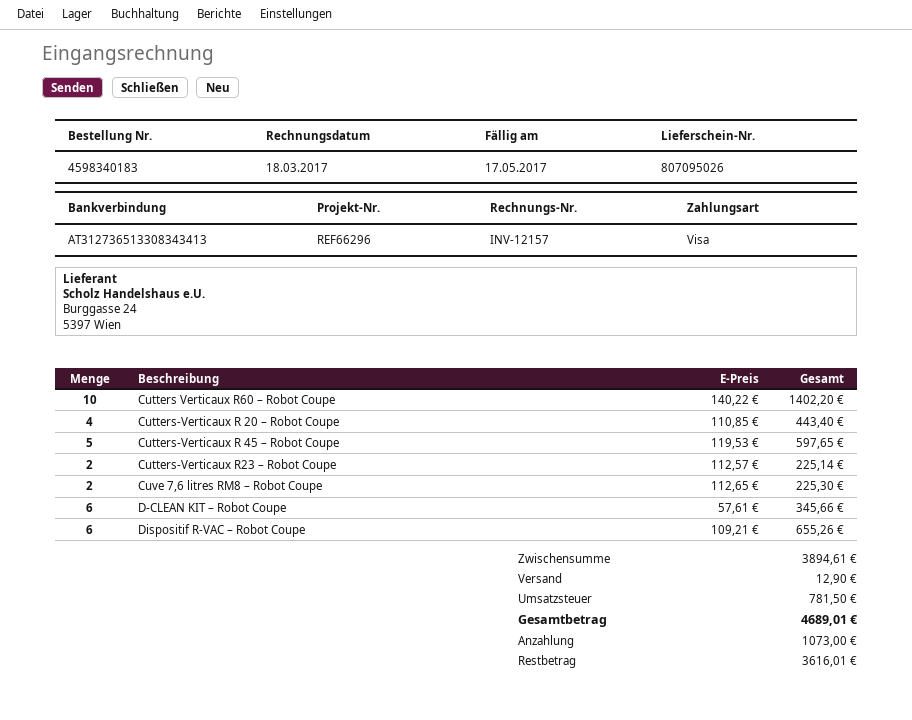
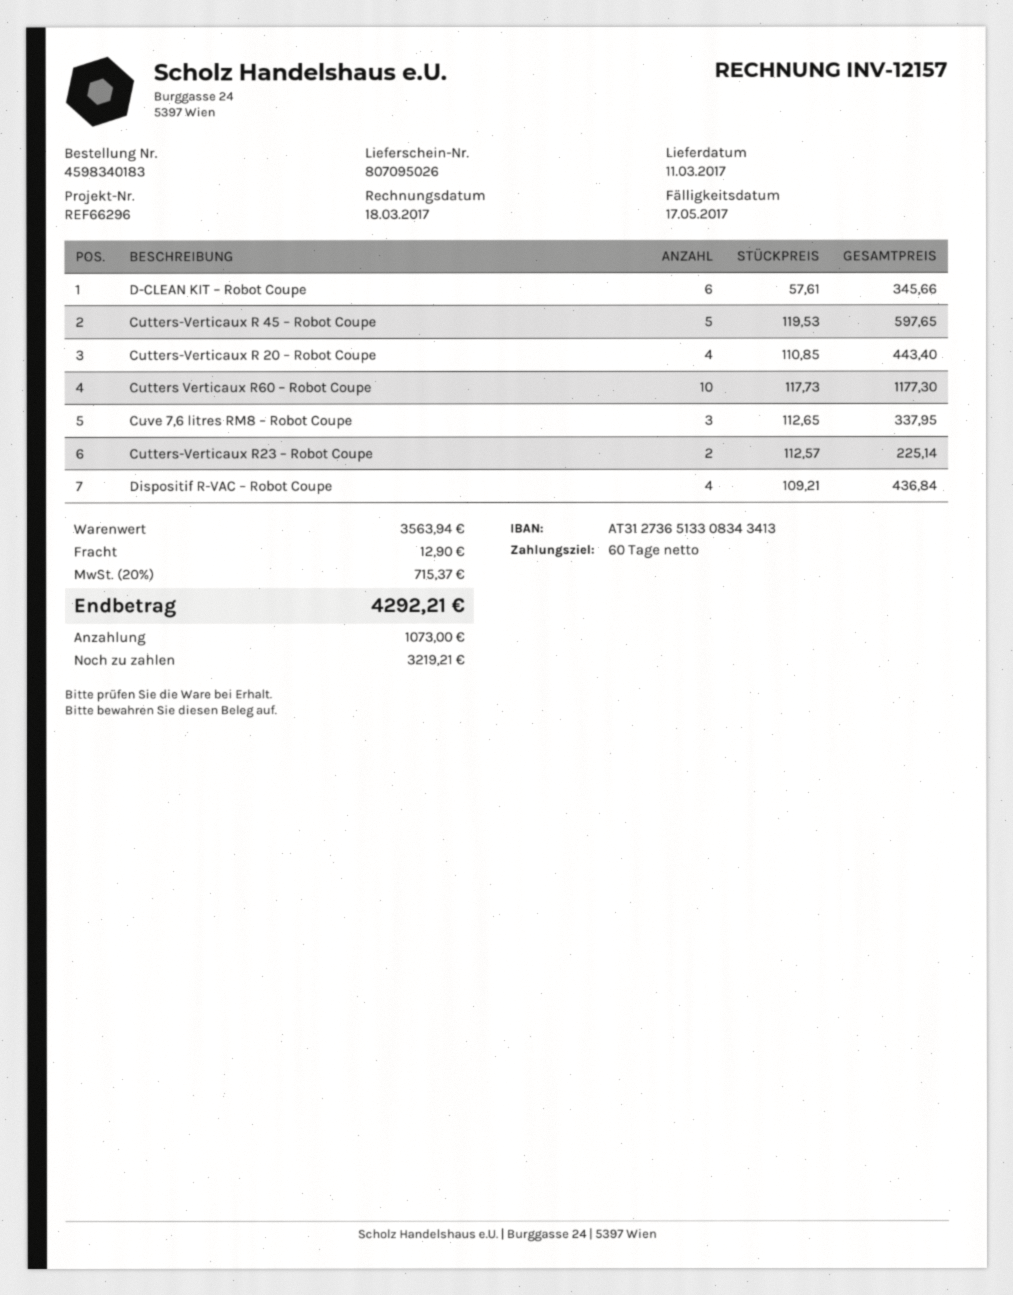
Cutters Verticaux R60 – Robot Coupe: 10 x 140.22 = 1402.20 -> 10 x 117.73 = 1177.30
Cuve 7,6 litres RM8 – Robot Coupe: 2 x 112.65 = 225.30 -> 3 x 112.65 = 337.95
Dispositif R-VAC – Robot Coupe: 6 x 109.21 = 655.26 -> 4 x 109.21 = 436.84
subtotal: 3894.61 -> 3563.94
tax: 781.50 -> 715.37
total: 4689.01 -> 4292.21
balance: 3616.01 -> 3219.21

